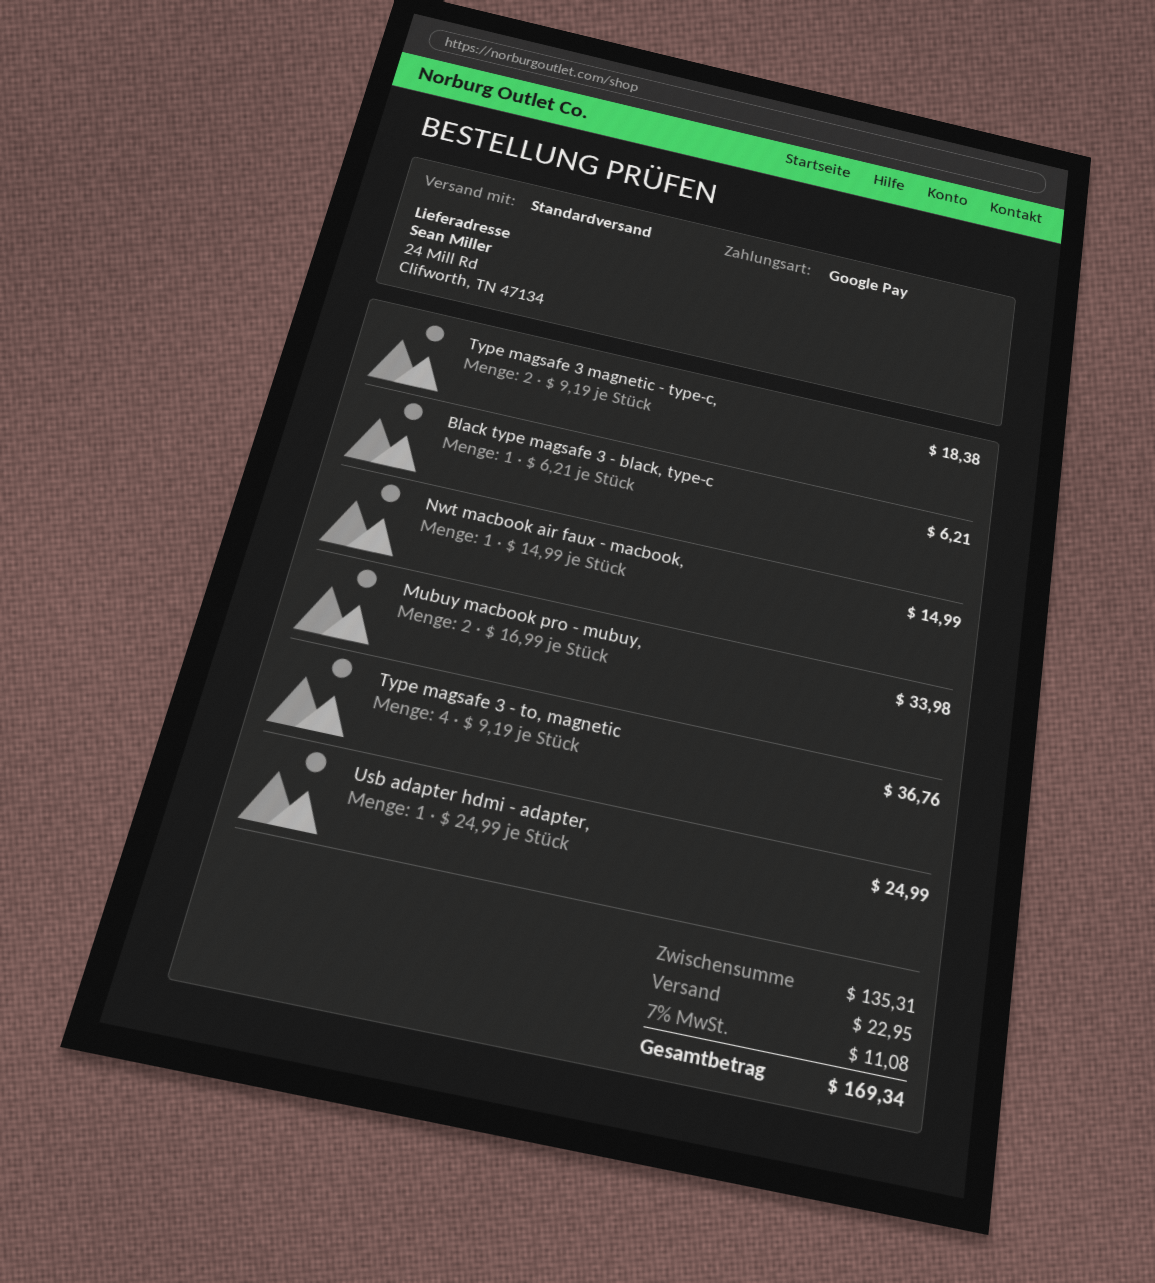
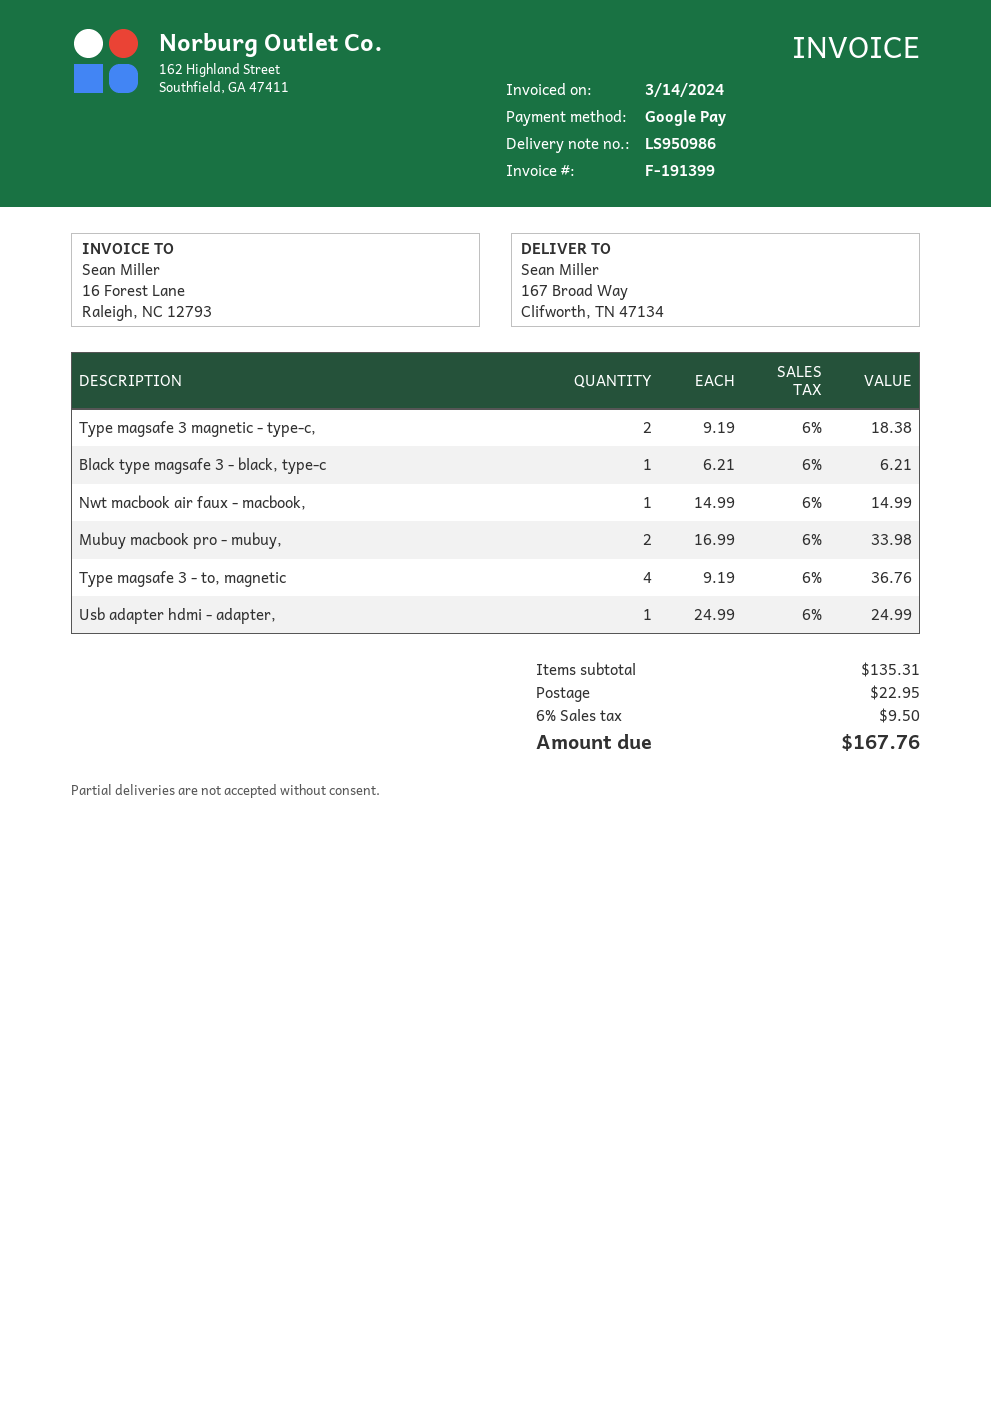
ship to: 24 Mill Rd, Clifworth, TN 47134 -> 167 Broad Way, Clifworth, TN 47134
tax: 7% = 11.08 -> 6% = 9.50
total: 169.34 -> 167.76

